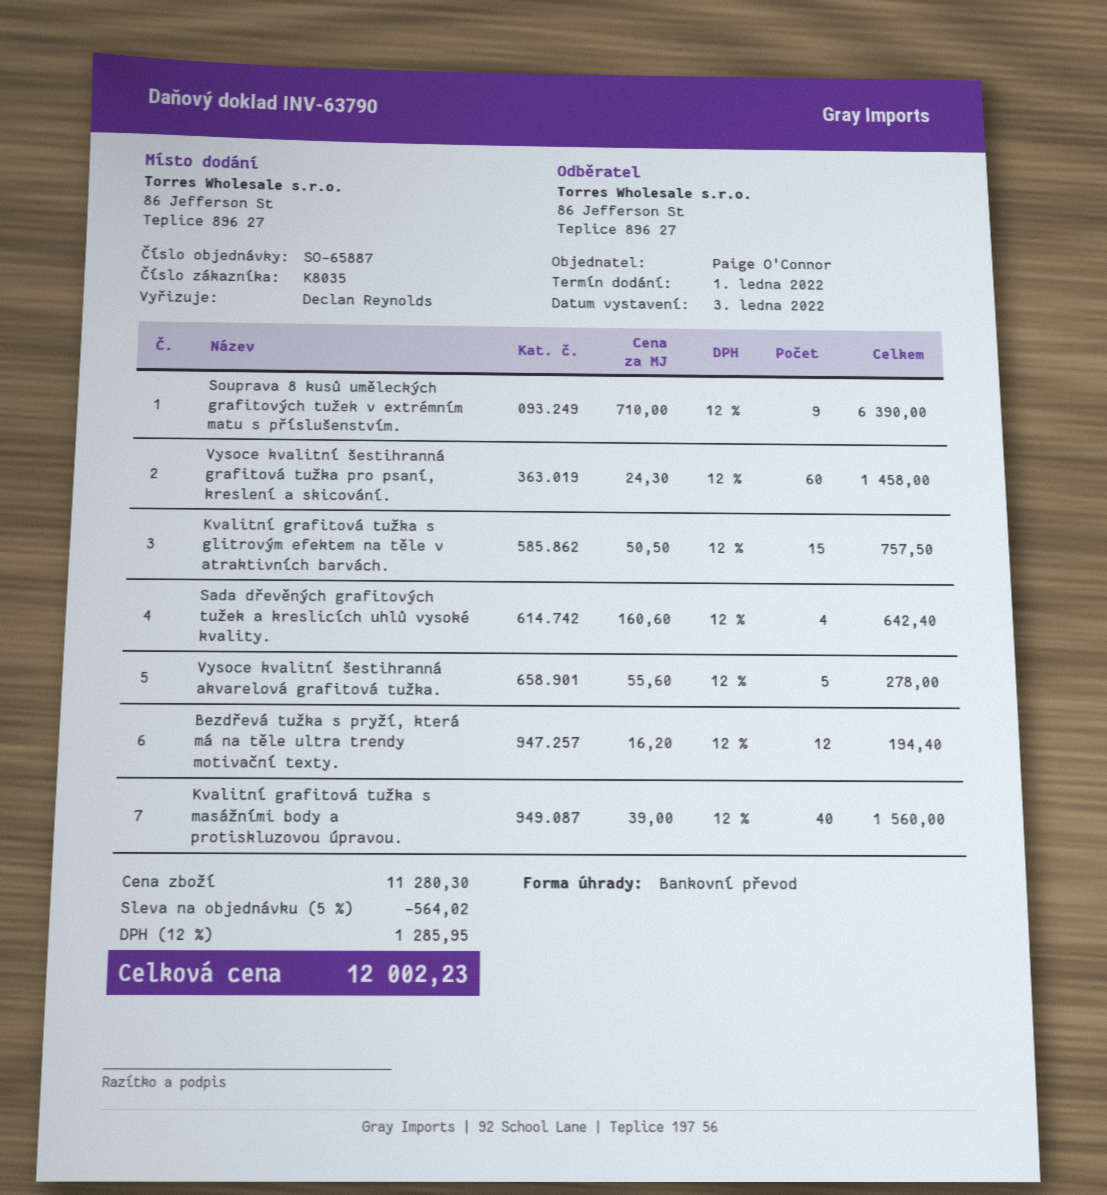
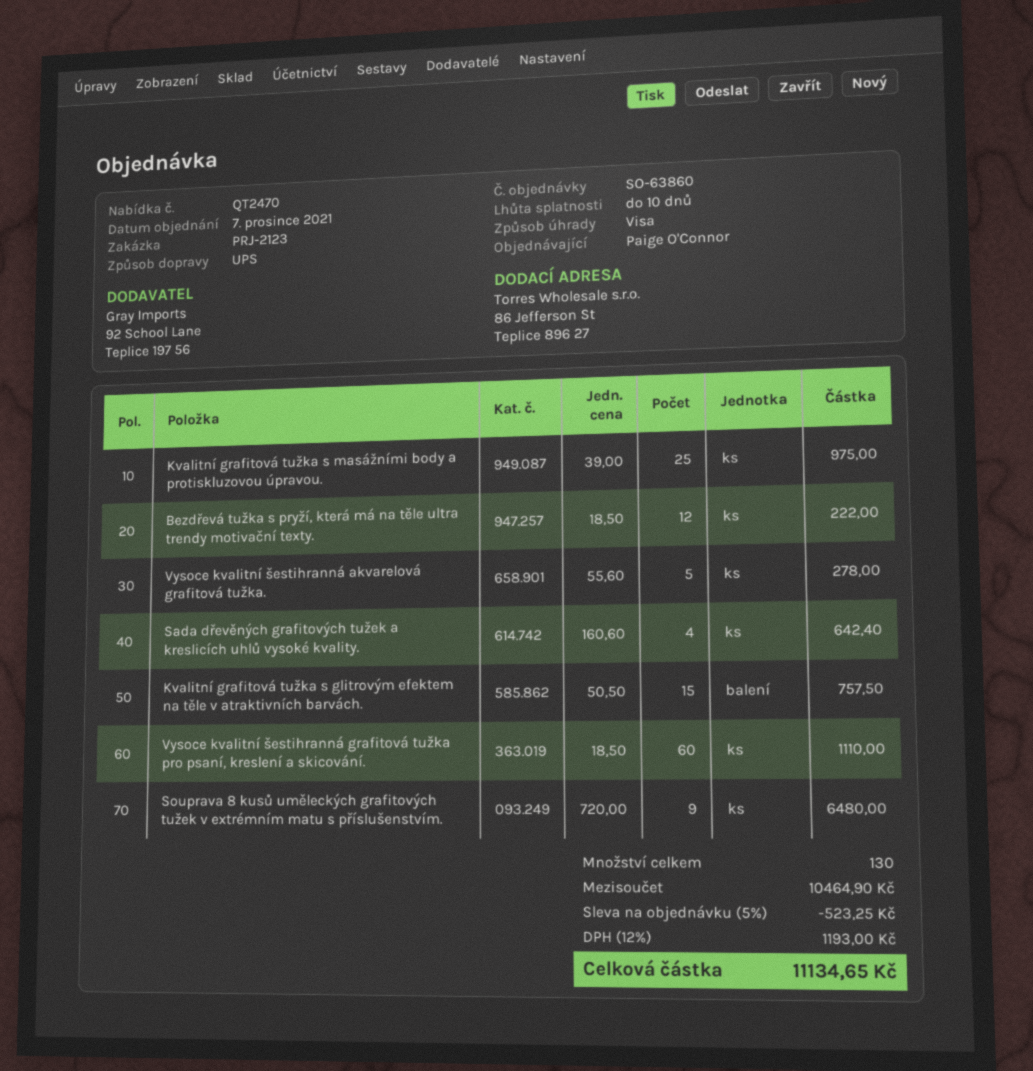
order number: SO-65887 -> SO-63860
payment method: bank transfer -> Visa
Souprava 8 kusů uměleckých grafitových tužek v extrémním matu s příslušenstvím.: 9 x 710.00 = 6390.00 -> 9 x 720.00 = 6480.00
Vysoce kvalitní šestihranná grafitová tužka pro psaní, kreslení a skicování.: 60 x 24.30 = 1458.00 -> 60 x 18.50 = 1110.00
Bezdřevá tužka s pryží, která má na těle ultra trendy motivační texty.: 12 x 16.20 = 194.40 -> 12 x 18.50 = 222.00
Kvalitní grafitová tužka s masážními body a protiskluzovou úpravou.: 40 x 39.00 = 1560.00 -> 25 x 39.00 = 975.00
subtotal: 11280.30 -> 10464.90
discount: 5% = 564.02 -> 5% = 523.25
tax: 12% = 1285.95 -> 12% = 1193.00
total: 12002.23 -> 11134.65

